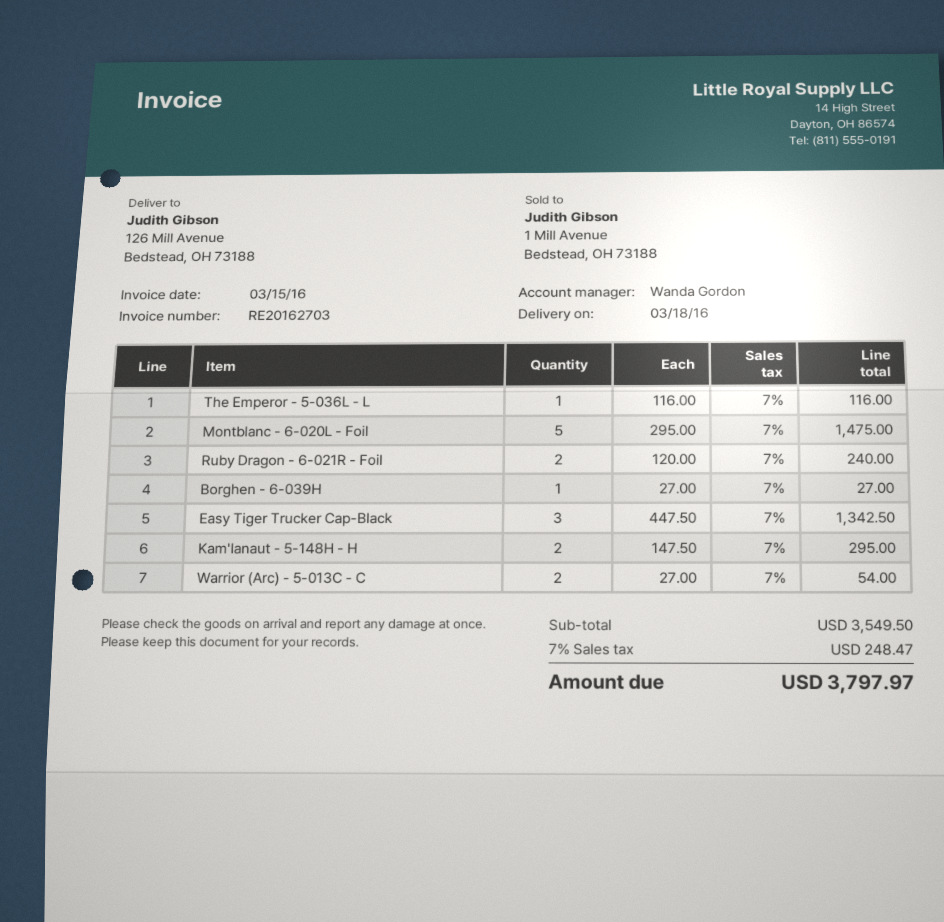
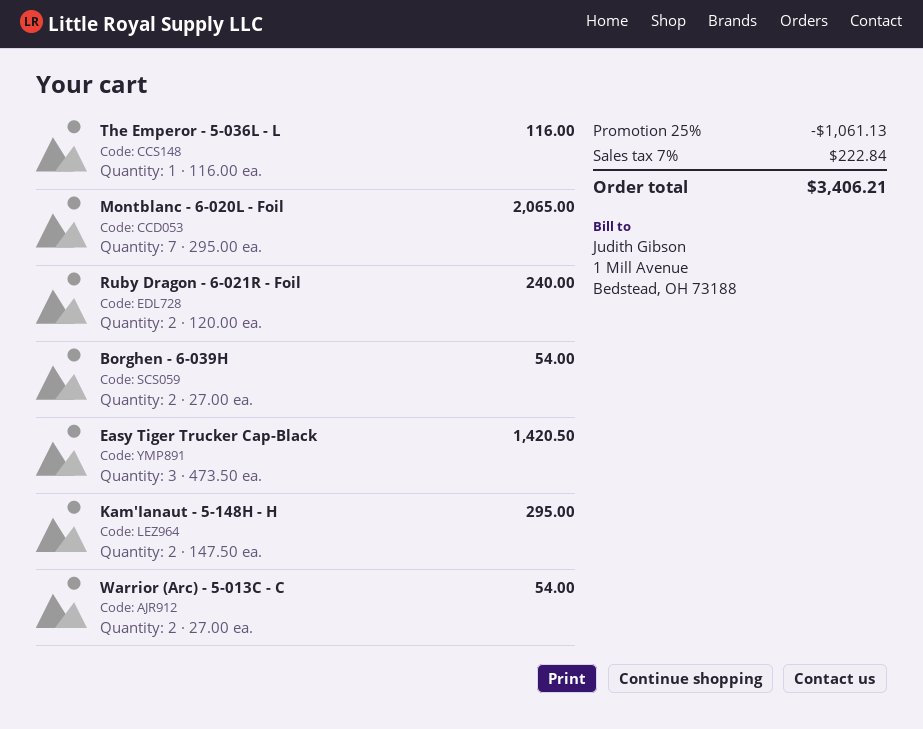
Montblanc - 6-020L - Foil: 5 x 295.00 = 1475.00 -> 7 x 295.00 = 2065.00
Borghen - 6-039H: 1 x 27.00 = 27.00 -> 2 x 27.00 = 54.00
Easy Tiger Trucker Cap-Black: 3 x 447.50 = 1342.50 -> 3 x 473.50 = 1420.50
discount: none -> 25% = 1061.13
tax: 7% = 248.47 -> 7% = 222.84
total: 3797.97 -> 3406.21

